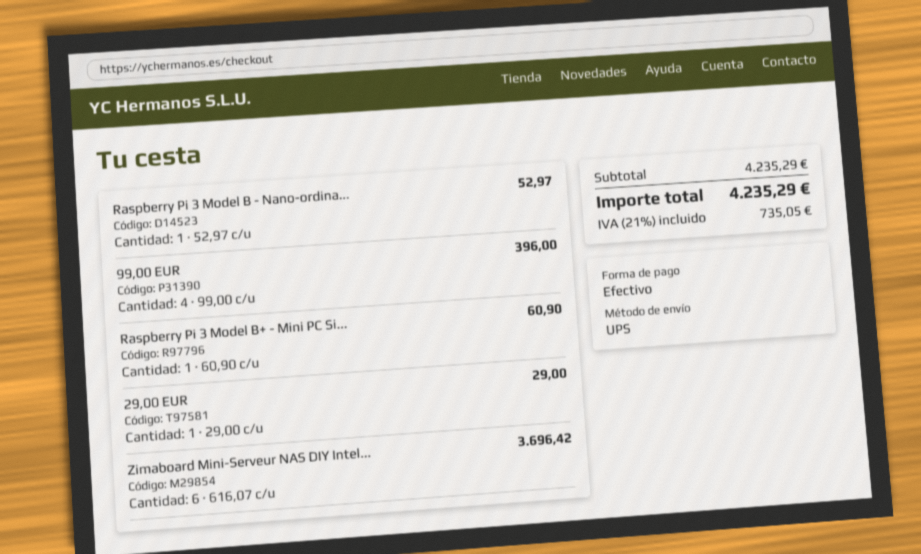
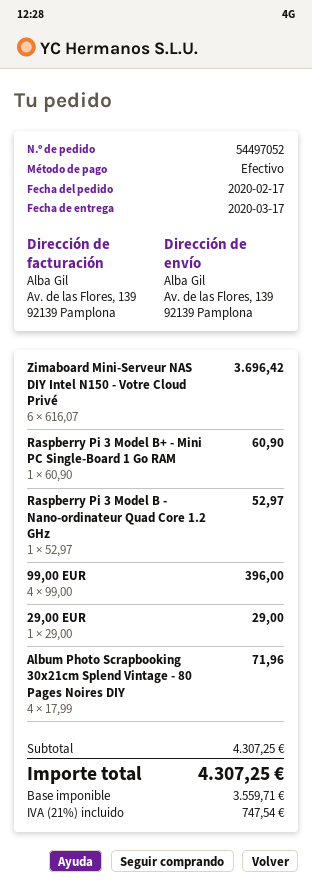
Album Photo Scrapbooking 30x21cm Splend Vintage - 80 Pages Noires DIY: none -> 4 x 17.99 = 71.96
subtotal: 4235.29 -> 4307.25
tax: 21% = 735.05 -> 21% = 747.54
total: 4235.29 -> 4307.25

